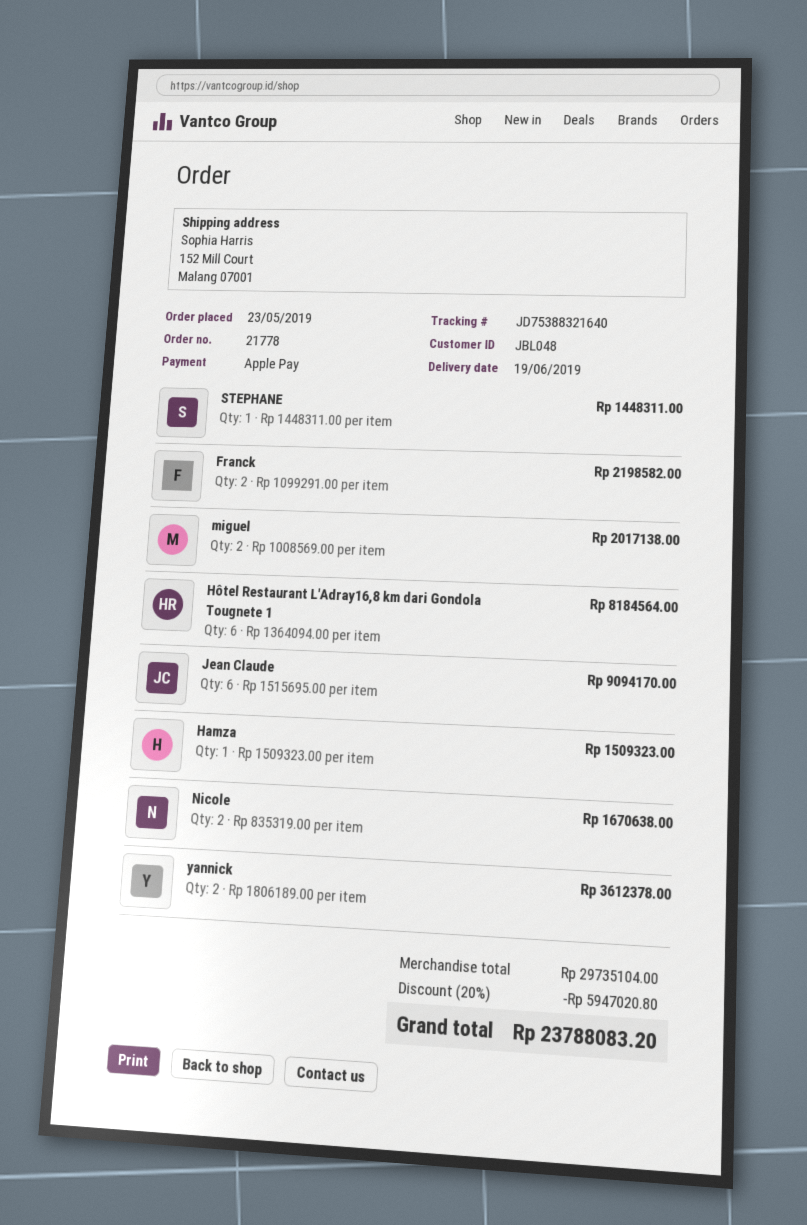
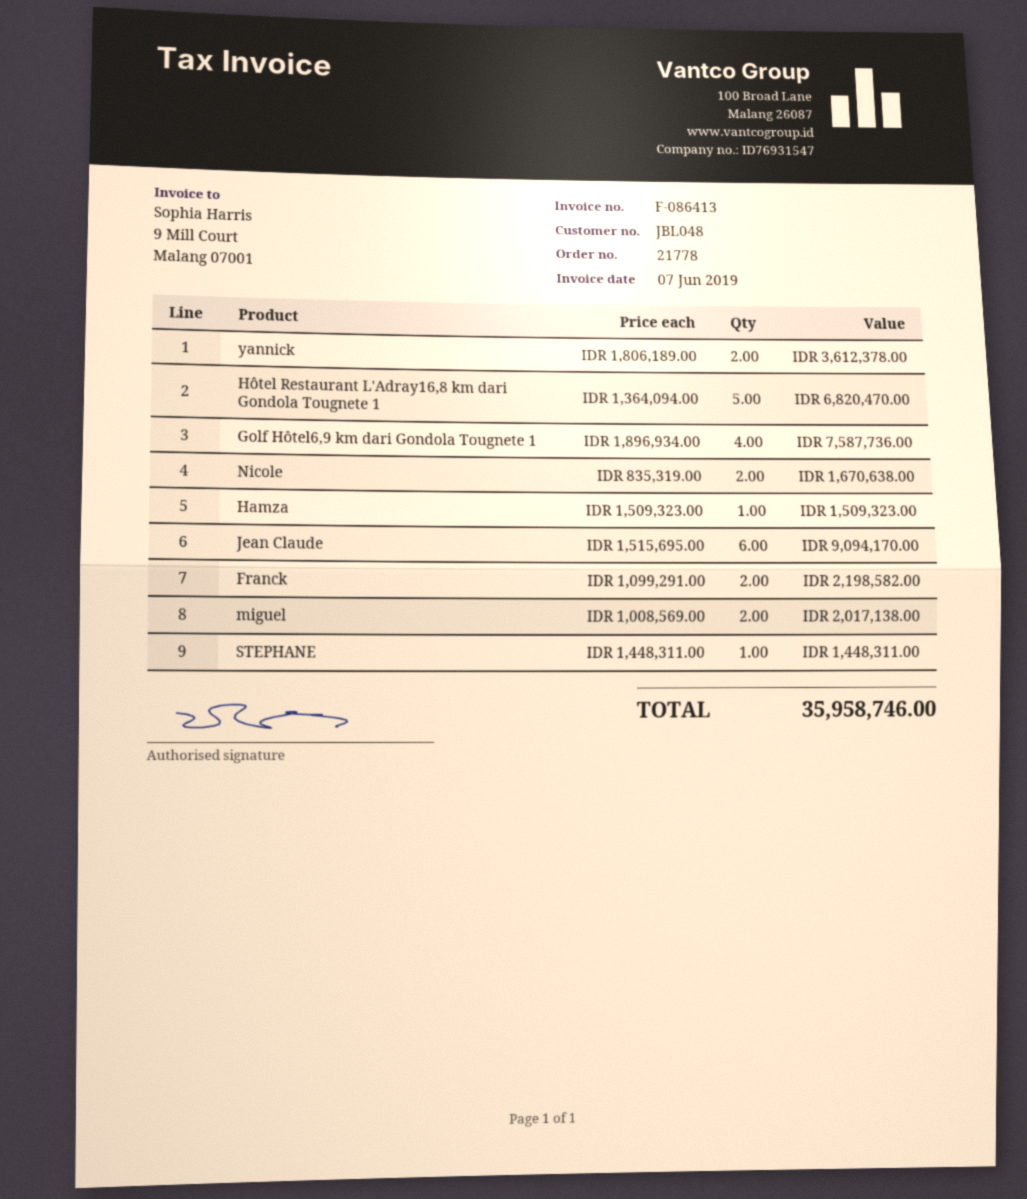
Hôtel Restaurant L'Adray16,8 km dari Gondola Tougnete 1: 6 x 1364094.00 = 8184564.00 -> 5 x 1364094.00 = 6820470.00
Golf Hôtel6,9 km dari Gondola Tougnete 1: none -> 4 x 1896934.00 = 7587736.00
discount: 20% = 5947020.80 -> none
total: 23788083.20 -> 35958746.00

